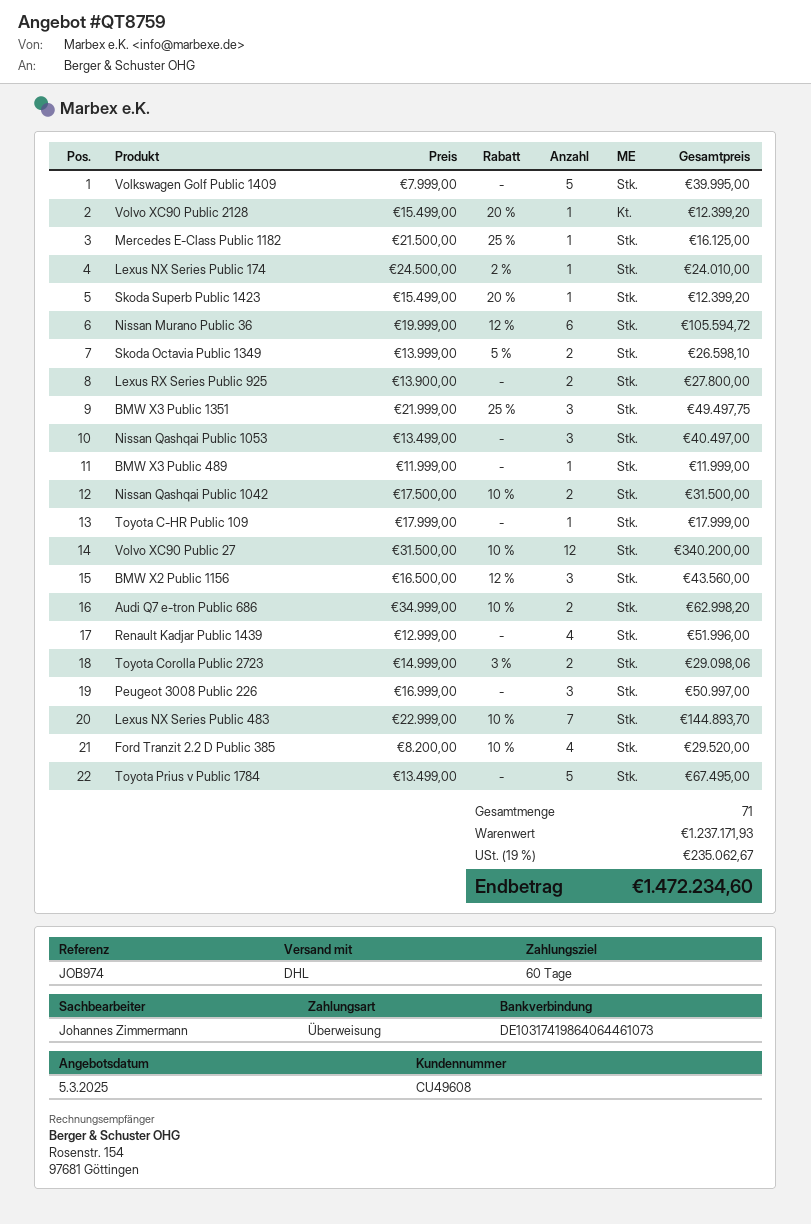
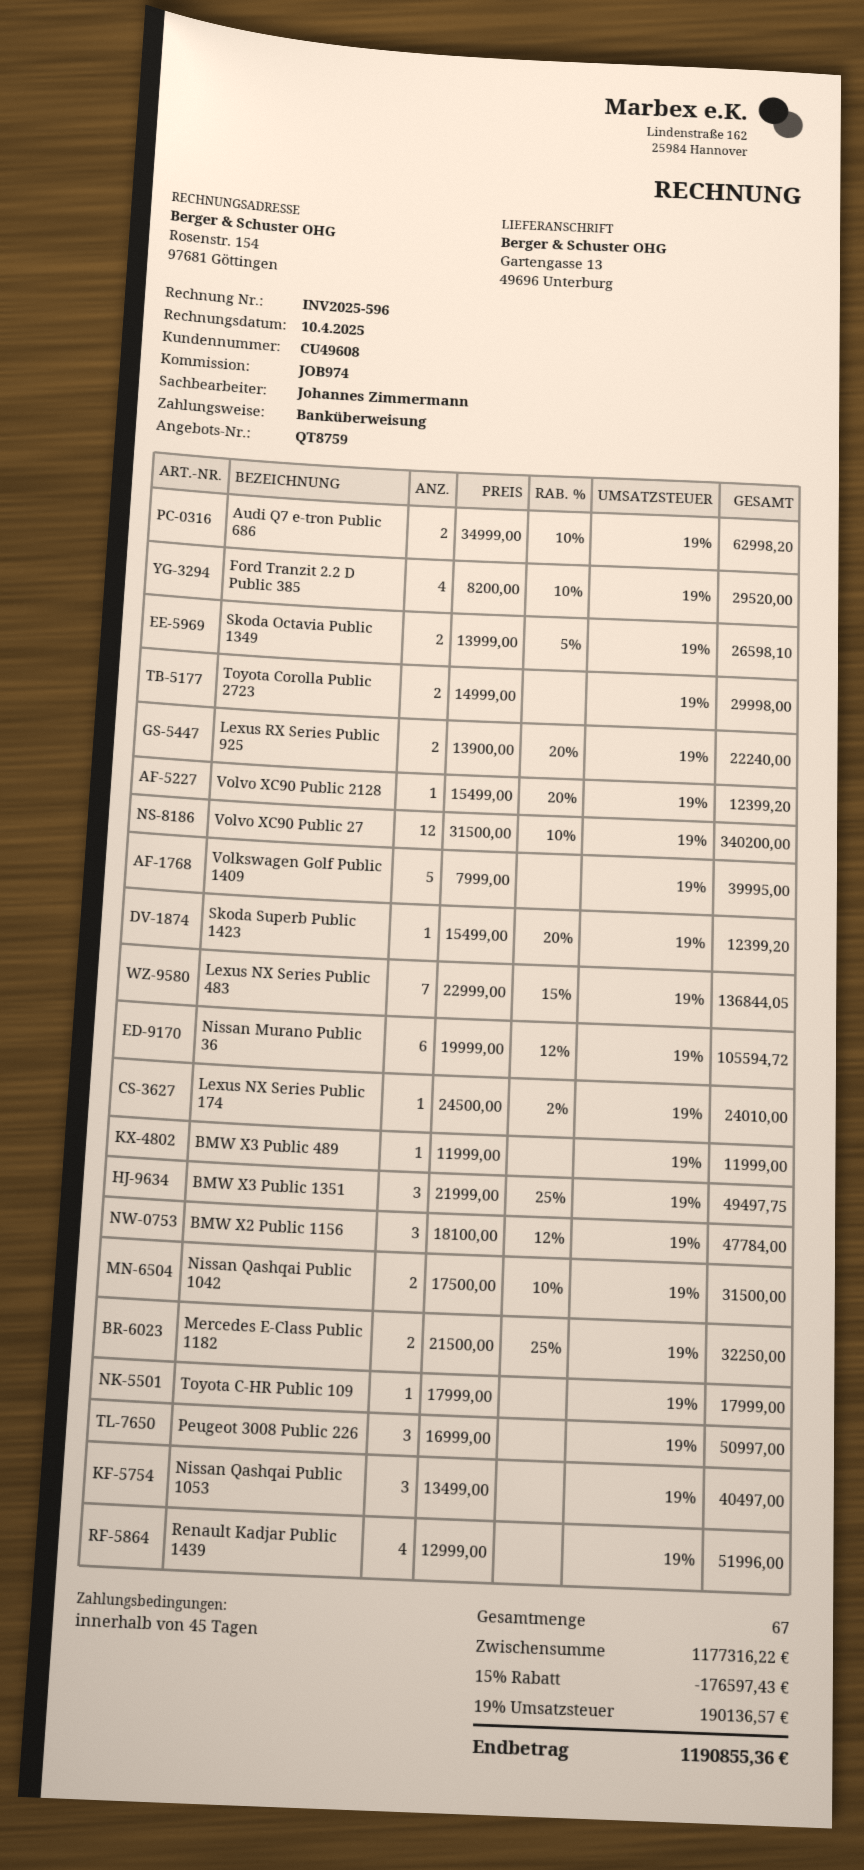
payment terms: 60 days -> 45 days
Mercedes E-Class Public 1182: 1 x 21500.00 - 25% = 16125.00 -> 2 x 21500.00 - 25% = 32250.00
Lexus RX Series Public 925: 2 x 13900.00 = 27800.00 -> 2 x 13900.00 - 20% = 22240.00
BMW X2 Public 1156: 3 x 16500.00 - 12% = 43560.00 -> 3 x 18100.00 - 12% = 47784.00
Toyota Corolla Public 2723: 2 x 14999.00 - 3% = 29098.06 -> 2 x 14999.00 = 29998.00
Lexus NX Series Public 483: 7 x 22999.00 - 10% = 144893.70 -> 7 x 22999.00 - 15% = 136844.05
Toyota Prius v Public 1784: 5 x 13499.00 = 67495.00 -> none
total quantity: 71 -> 67
subtotal: 1237171.93 -> 1177316.22
discount: none -> 15% = 176597.43
tax: 19% = 235062.67 -> 19% = 190136.57
total: 1472234.60 -> 1190855.36

